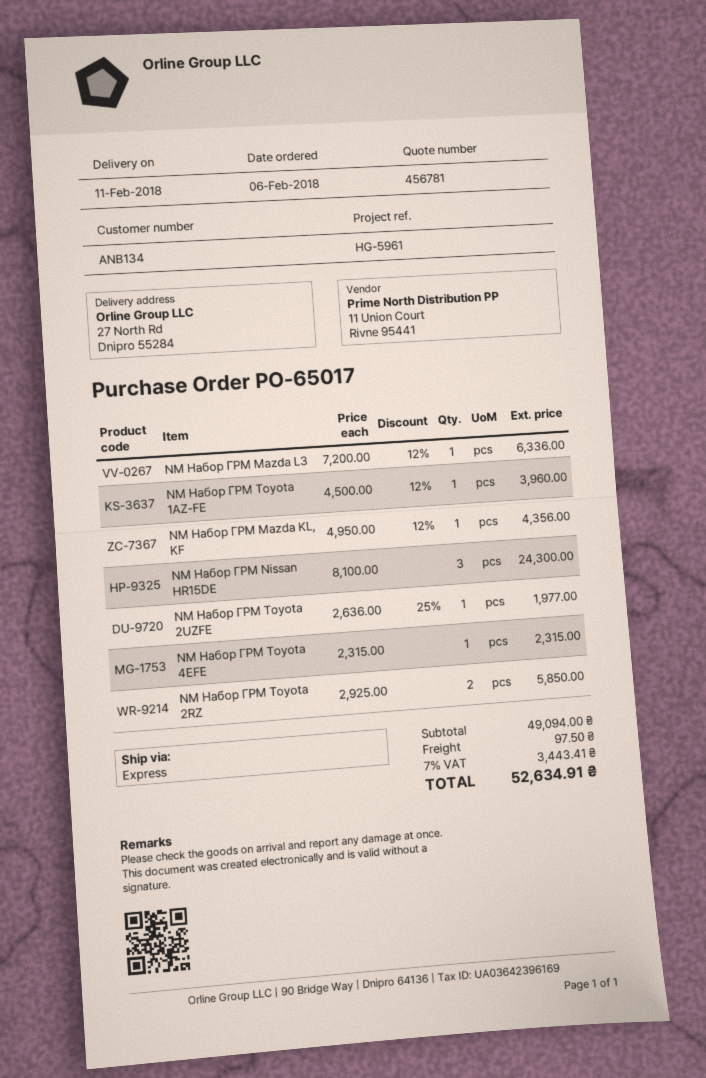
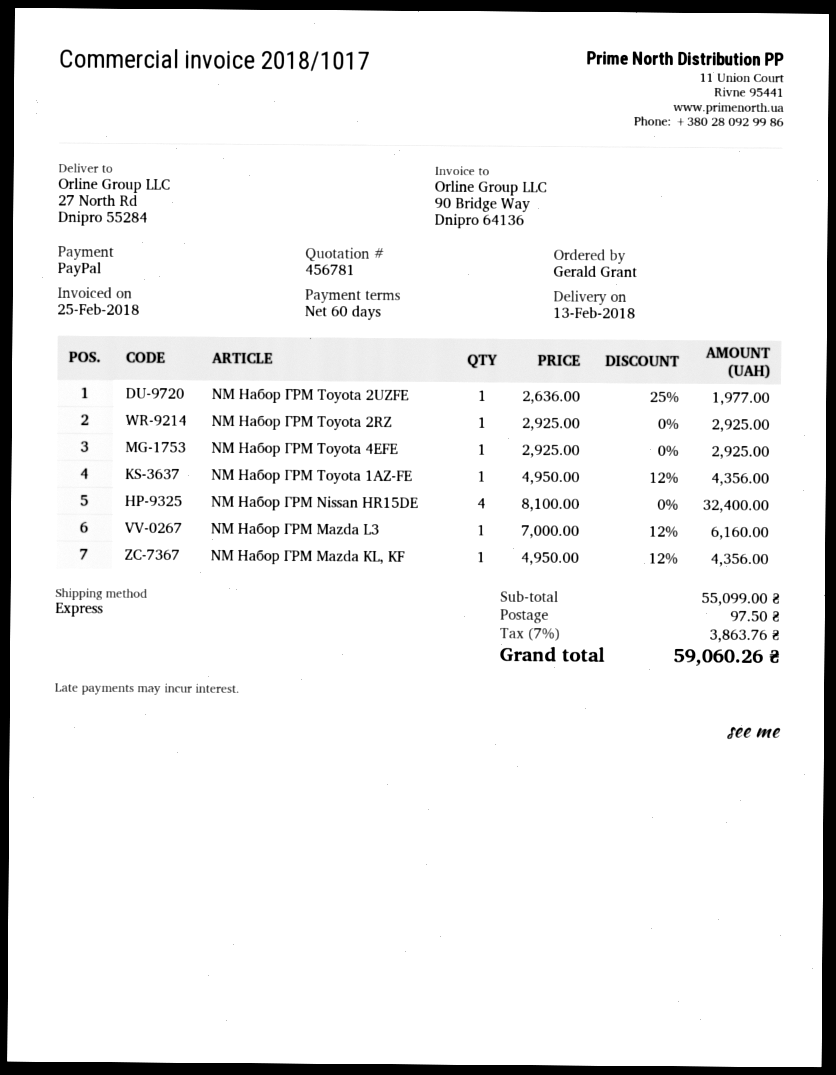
delivery date: 2018-02-11 -> 2018-02-13
NM Набор ГРМ Mazda L3: 1 x 7200.00 - 12% = 6336.00 -> 1 x 7000.00 - 12% = 6160.00
NM Набор ГРМ Toyota 1AZ-FE: 1 x 4500.00 - 12% = 3960.00 -> 1 x 4950.00 - 12% = 4356.00
NM Набор ГРМ Nissan HR15DE: 3 x 8100.00 = 24300.00 -> 4 x 8100.00 = 32400.00
NM Набор ГРМ Toyota 4EFE: 1 x 2315.00 = 2315.00 -> 1 x 2925.00 = 2925.00
NM Набор ГРМ Toyota 2RZ: 2 x 2925.00 = 5850.00 -> 1 x 2925.00 = 2925.00
subtotal: 49094.00 -> 55099.00
tax: 7% = 3443.41 -> 7% = 3863.76
total: 52634.91 -> 59060.26

